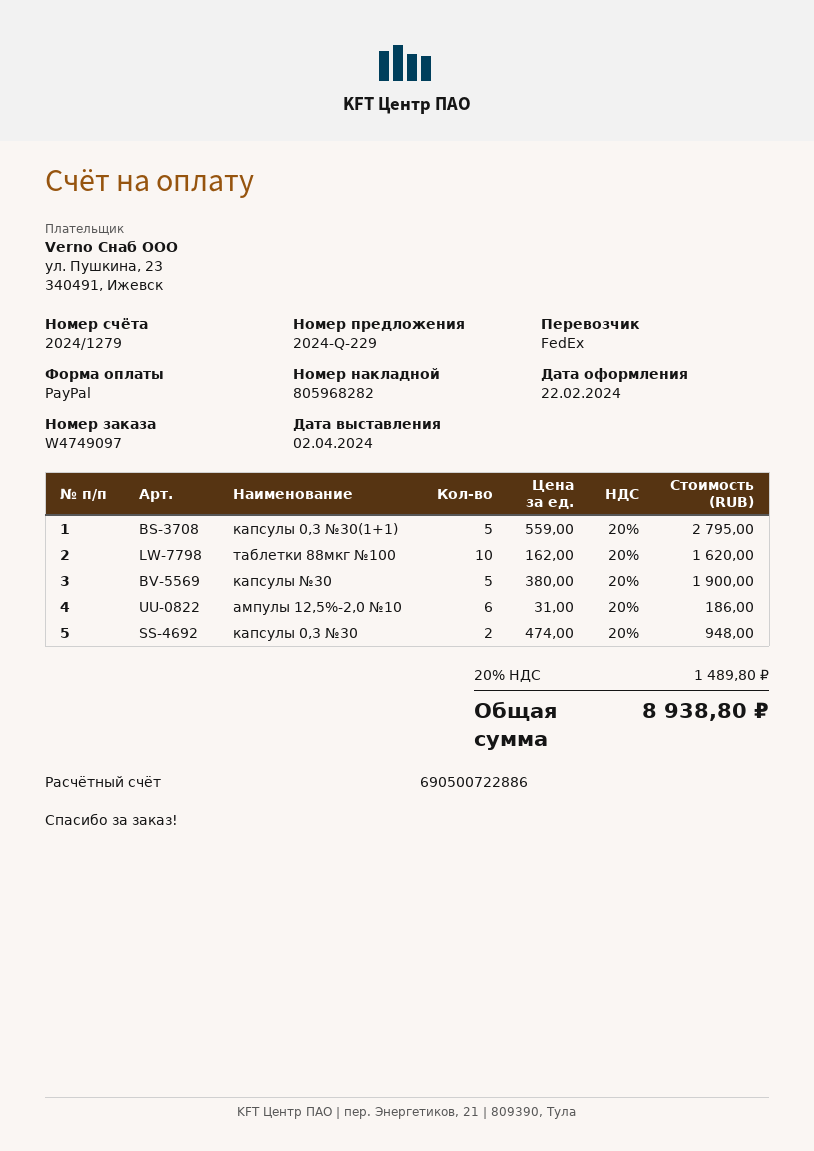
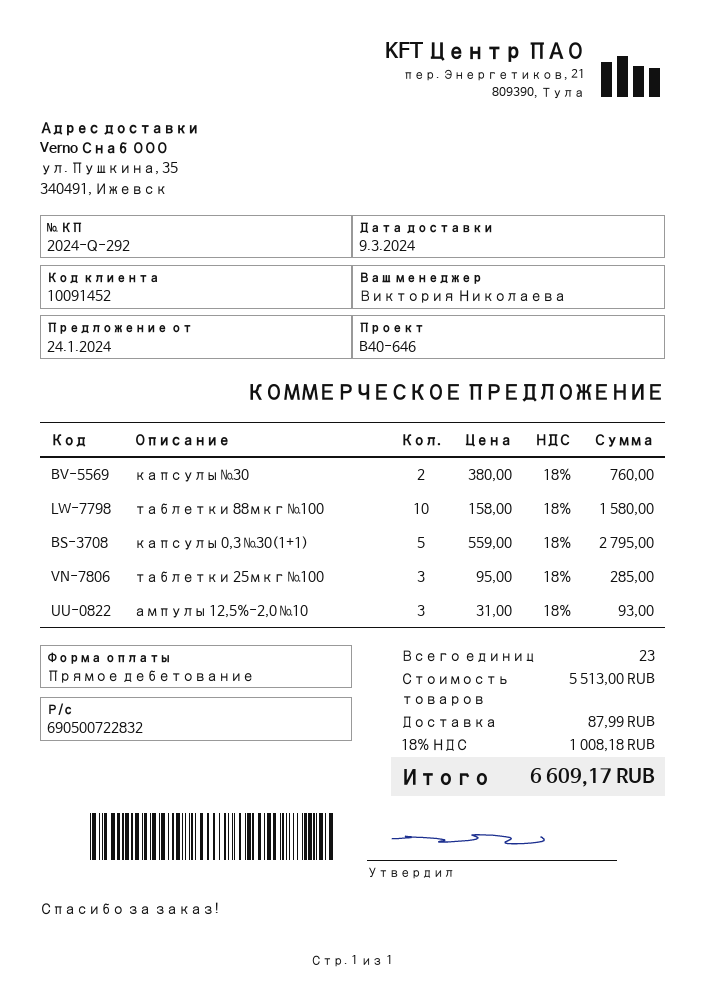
quote number: 2024-Q-229 -> 2024-Q-292
payment method: PayPal -> direct debit
bank account: 690500722886 -> 690500722832
таблетки 88мкг №100: 10 x 162.00 = 1620.00 -> 10 x 158.00 = 1580.00
капсулы №30: 5 x 380.00 = 1900.00 -> 2 x 380.00 = 760.00
ампулы 12,5%-2,0 №10: 6 x 31.00 = 186.00 -> 3 x 31.00 = 93.00
капсулы 0,3 №30: 2 x 474.00 = 948.00 -> none
таблетки 25мкг №100: none -> 3 x 95.00 = 285.00
shipping: none -> 87.99
tax: 20% = 1489.80 -> 18% = 1008.18
total: 8938.80 -> 6609.17

